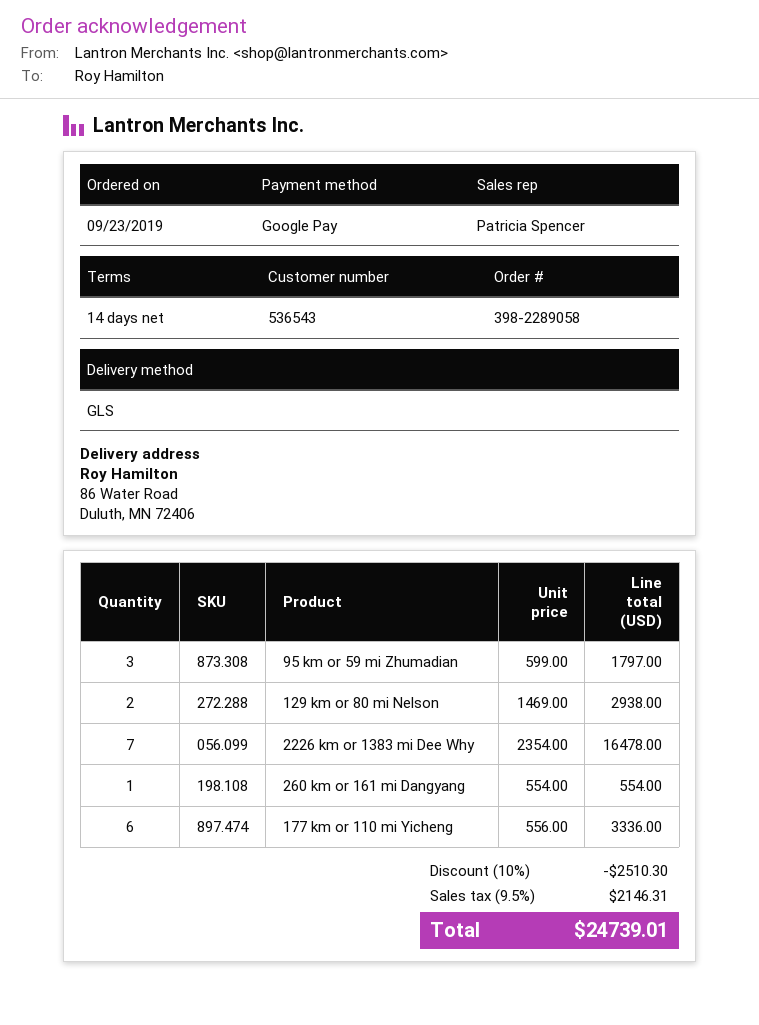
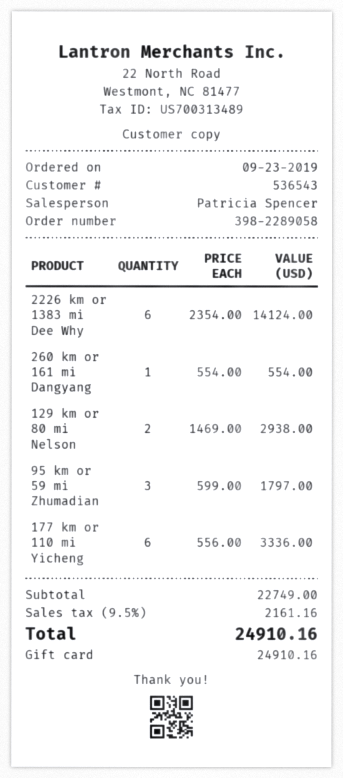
payment method: Google Pay -> gift card
2226 km or 1383 mi Dee Why: 7 x 2354.00 = 16478.00 -> 6 x 2354.00 = 14124.00
discount: 10% = 2510.30 -> none
tax: 9.5% = 2146.31 -> 9.5% = 2161.16
total: 24739.01 -> 24910.16

